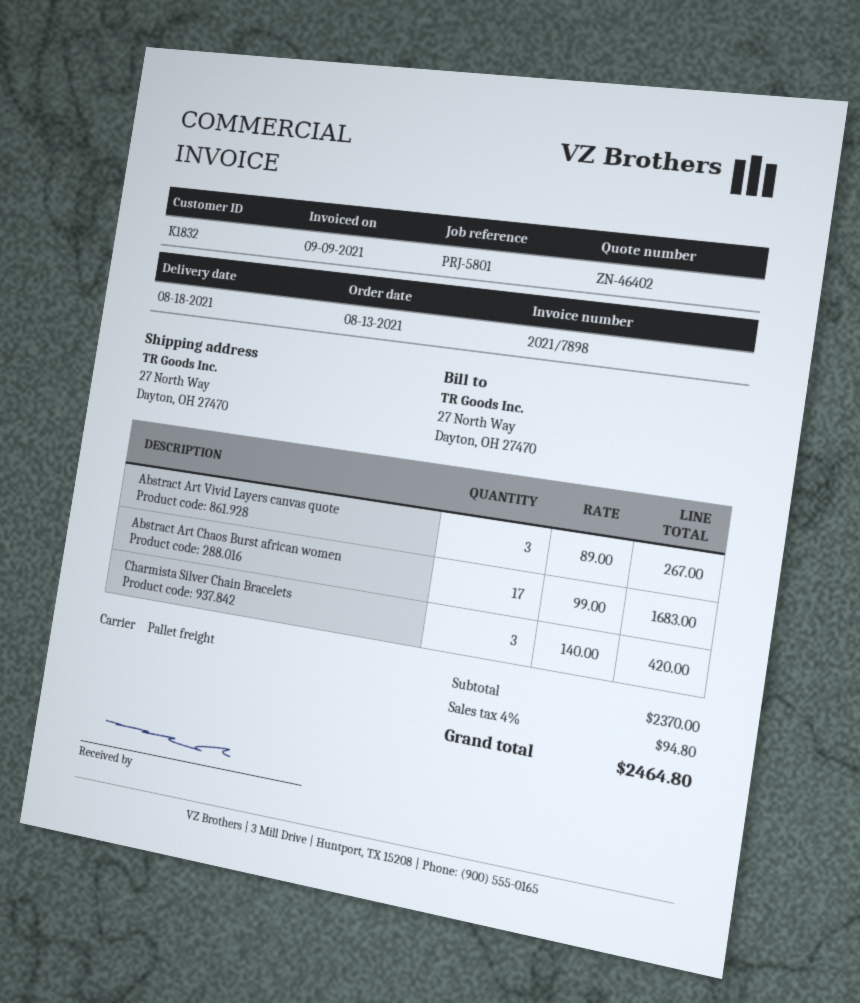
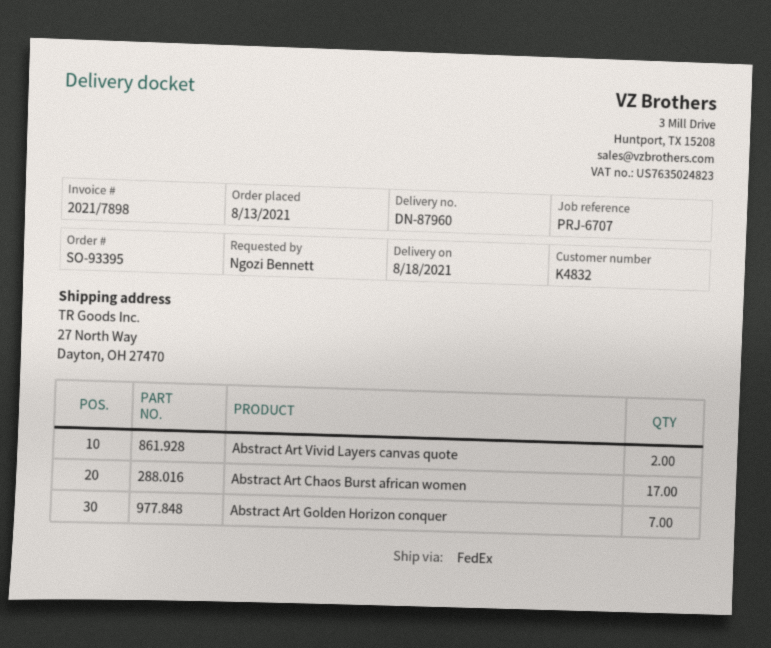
customer number: K1832 -> K4832
reference: PRJ-5801 -> PRJ-6707
shipping method: pallet freight -> FedEx
Abstract Art Vivid Layers canvas quote: 3 -> 2
Charmista Silver Chain Bracelets: 3 -> none
Abstract Art Golden Horizon conquer: none -> 7

